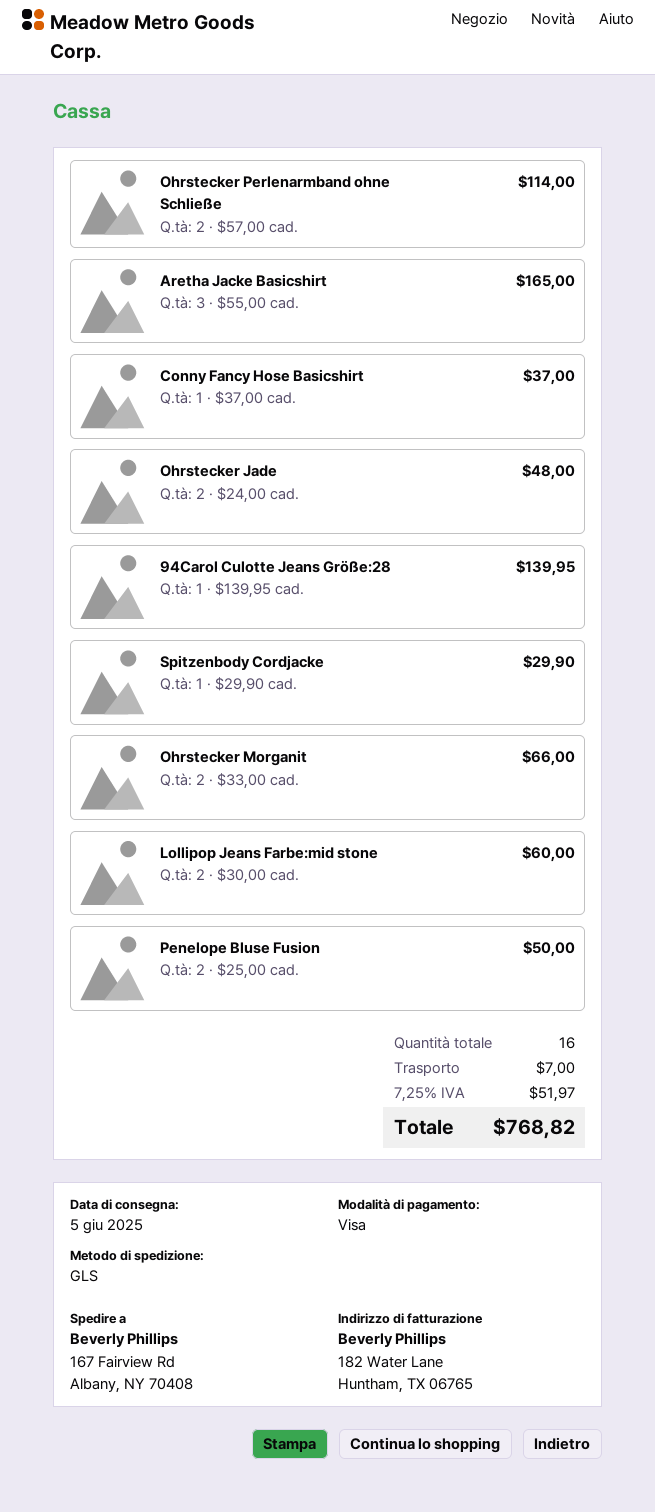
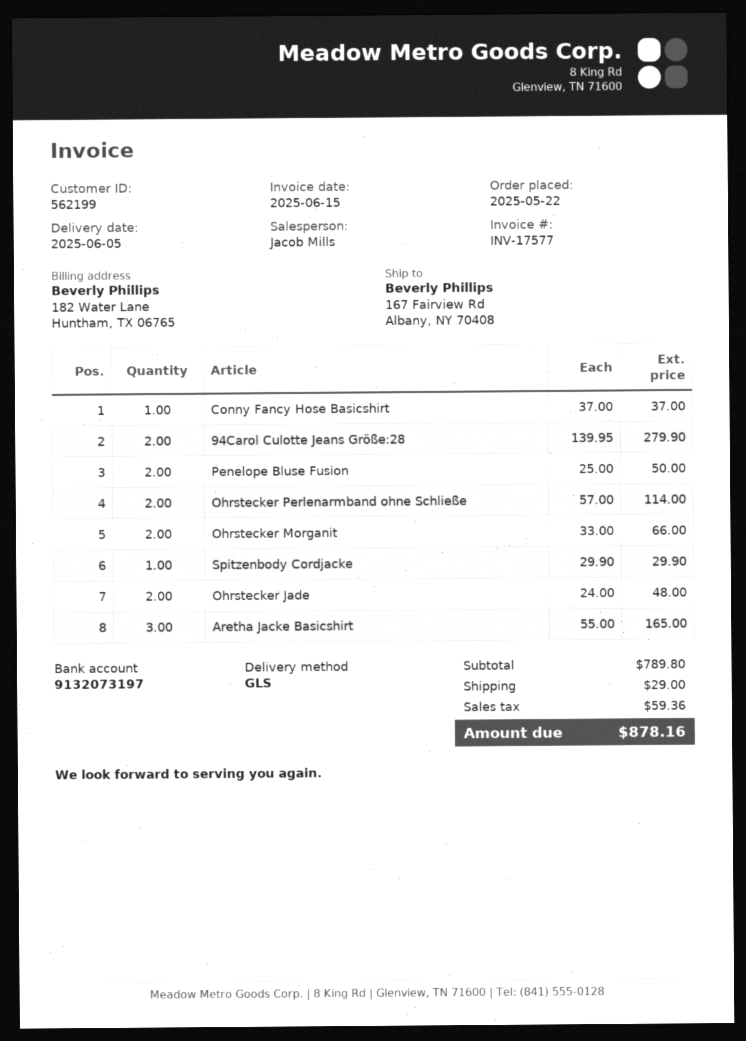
94Carol Culotte Jeans Größe:28: 1 x 139.95 = 139.95 -> 2 x 139.95 = 279.90
Lollipop Jeans Farbe:mid stone: 2 x 30.00 = 60.00 -> none
shipping: 7.00 -> 29.00
tax: 51.97 -> 59.36
total: 768.82 -> 878.16

